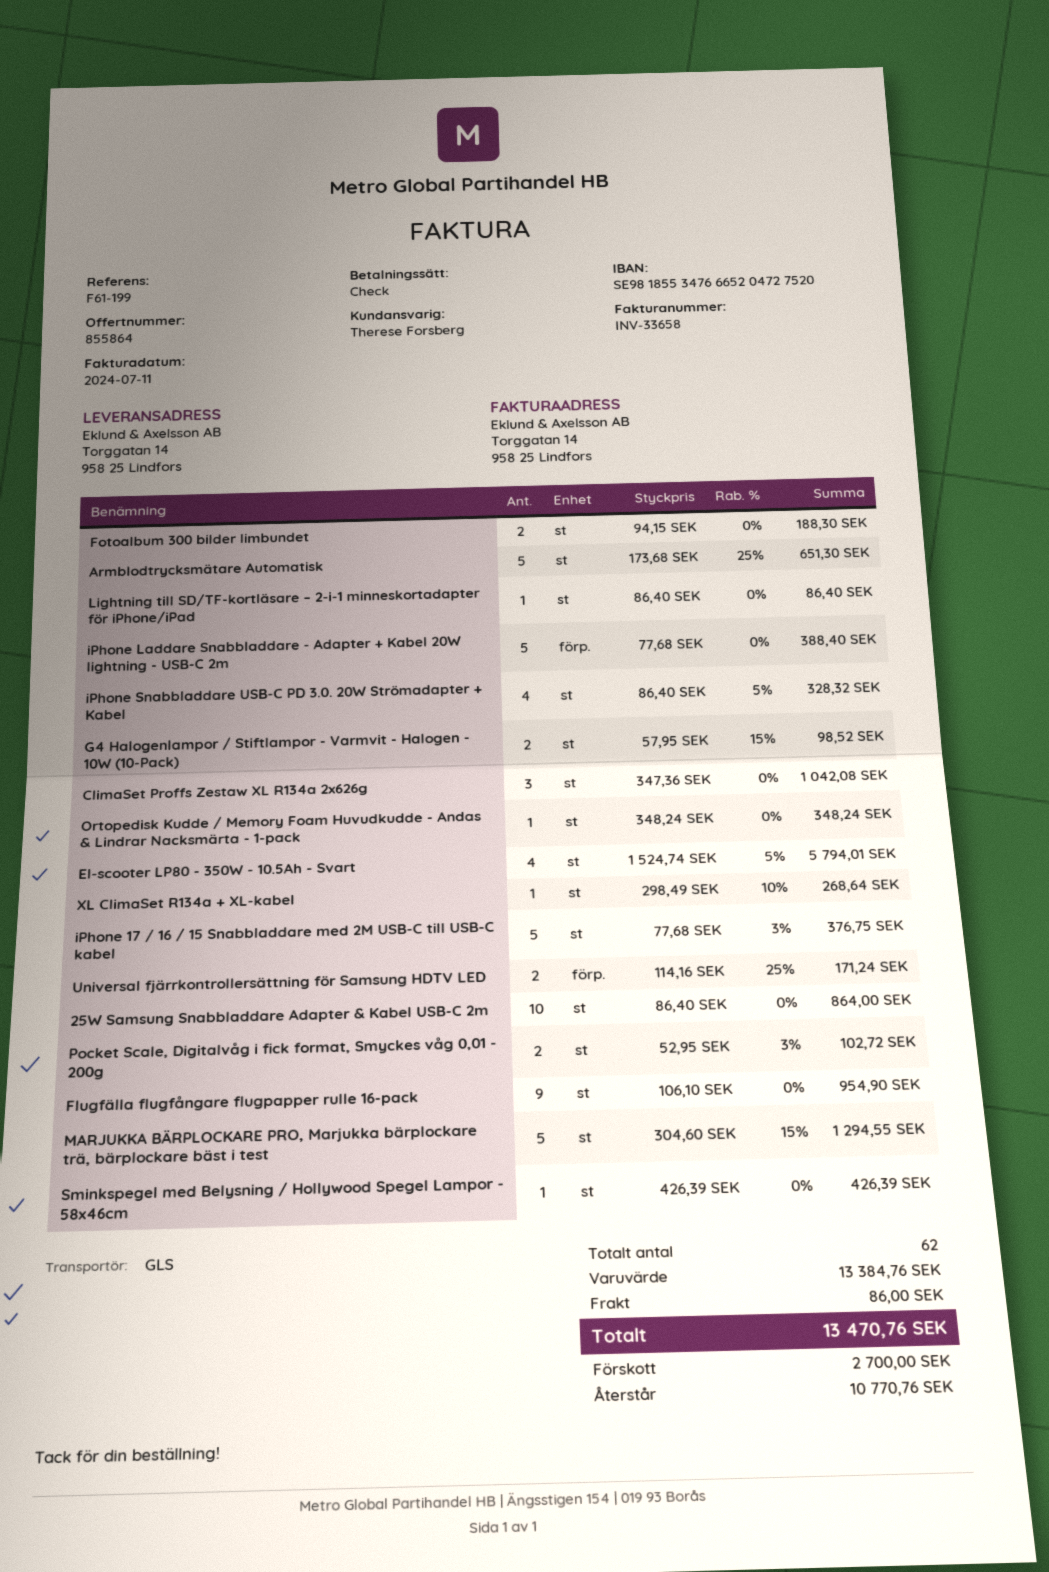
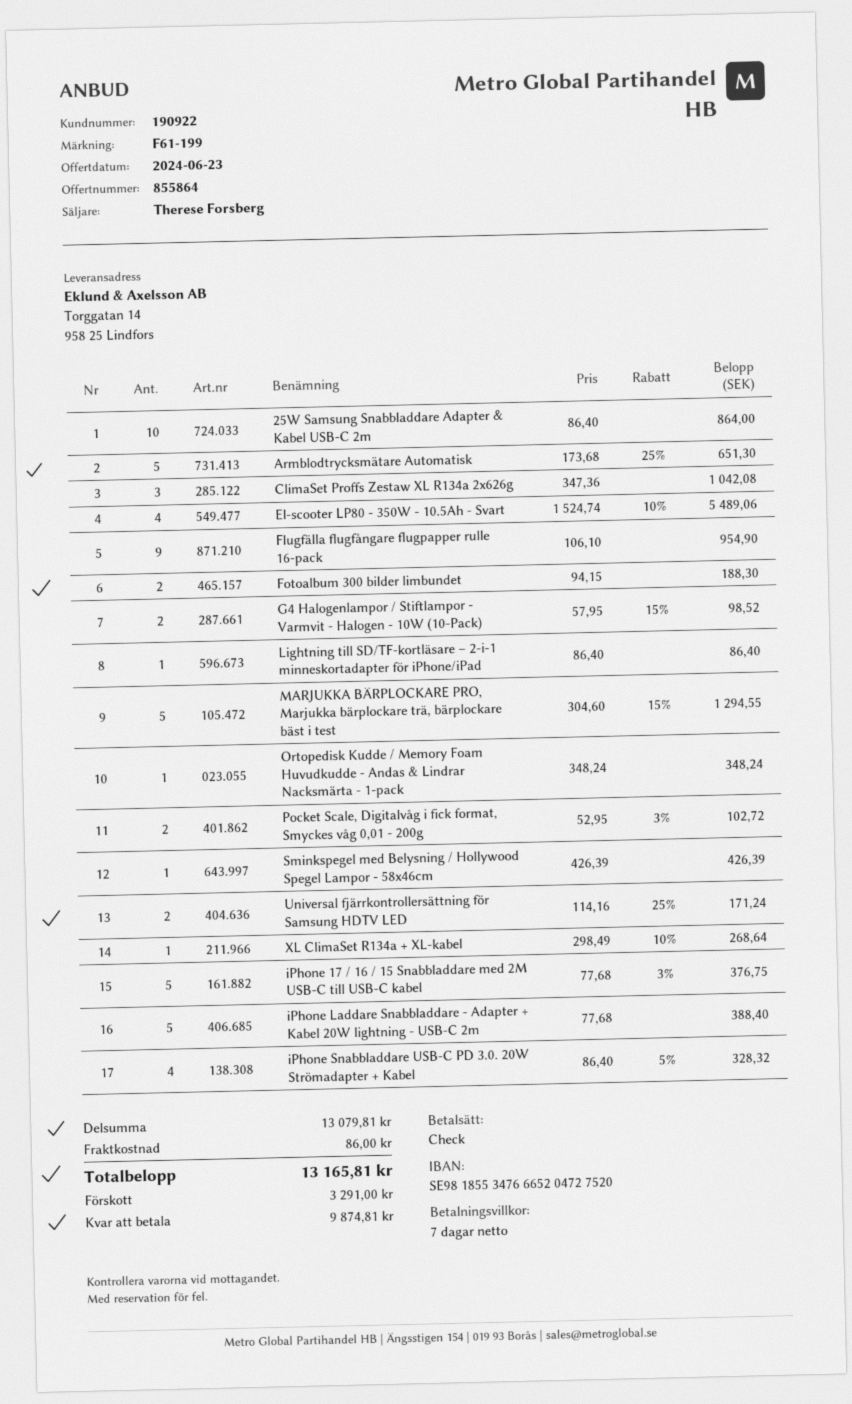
El-scooter LP80 - 350W - 10.5Ah - Svart: 4 x 1524.74 - 5% = 5794.01 -> 4 x 1524.74 - 10% = 5489.06
subtotal: 13384.76 -> 13079.81
total: 13470.76 -> 13165.81
deposit: 2700.00 -> 3291.00
balance: 10770.76 -> 9874.81

